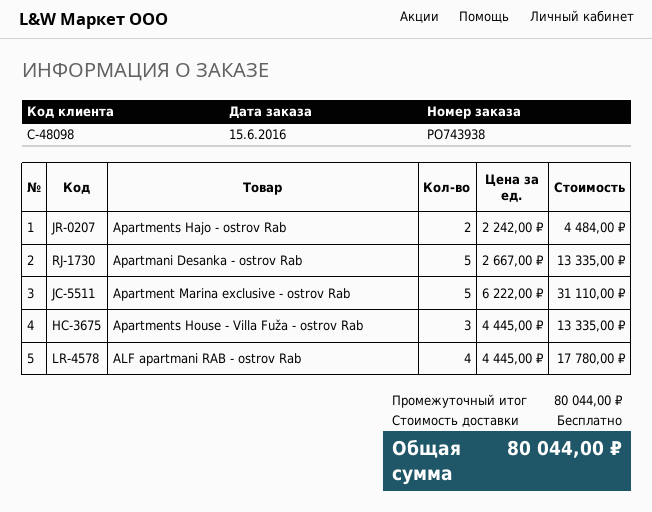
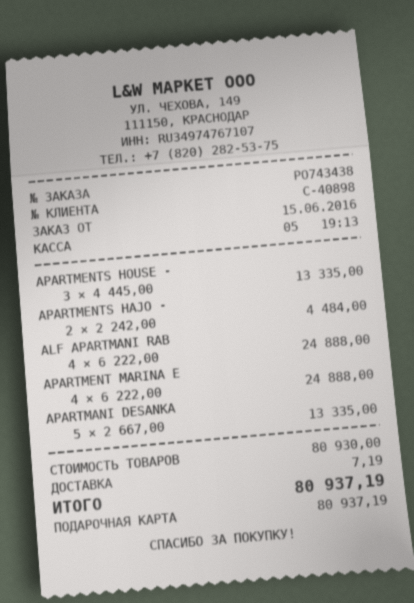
order number: PO743938 -> PO743438
customer number: C-48098 -> C-40898
Apartment Marina exclusive - ostrov Rab: 5 x 6222.00 = 31110.00 -> 4 x 6222.00 = 24888.00
ALF apartmani RAB - ostrov Rab: 4 x 4445.00 = 17780.00 -> 4 x 6222.00 = 24888.00
subtotal: 80044.00 -> 80930.00
shipping: 0.00 -> 7.19
total: 80044.00 -> 80937.19

